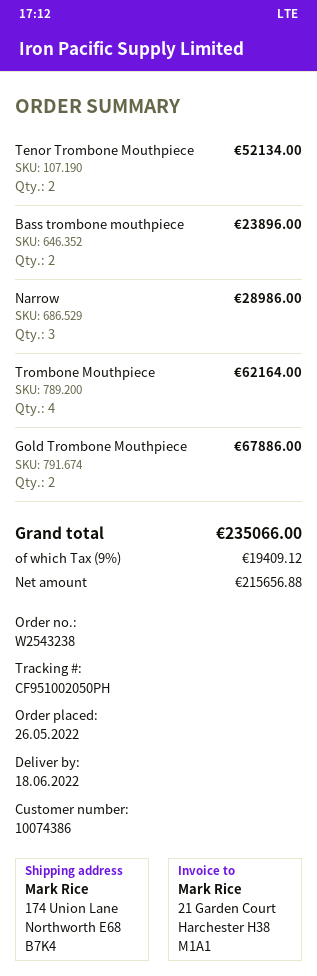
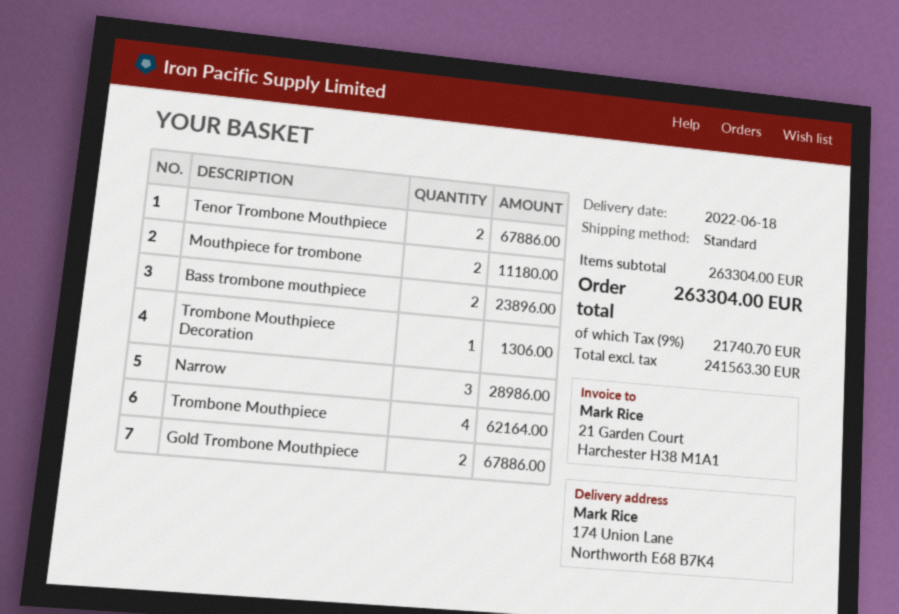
Tenor Trombone Mouthpiece: 2 for 52134.00 -> 2 for 67886.00
Mouthpiece for trombone: none -> 2 for 11180.00
Trombone Mouthpiece Decoration: none -> 1 for 1306.00
net: 215656.88 -> 241563.30
tax: 9% = 19409.12 -> 9% = 21740.70
total: 235066.00 -> 263304.00

